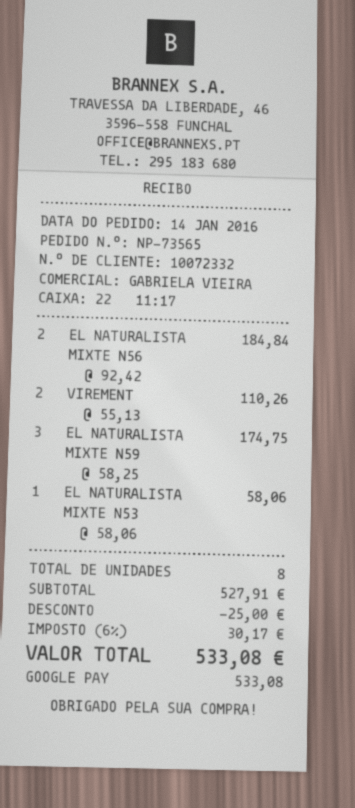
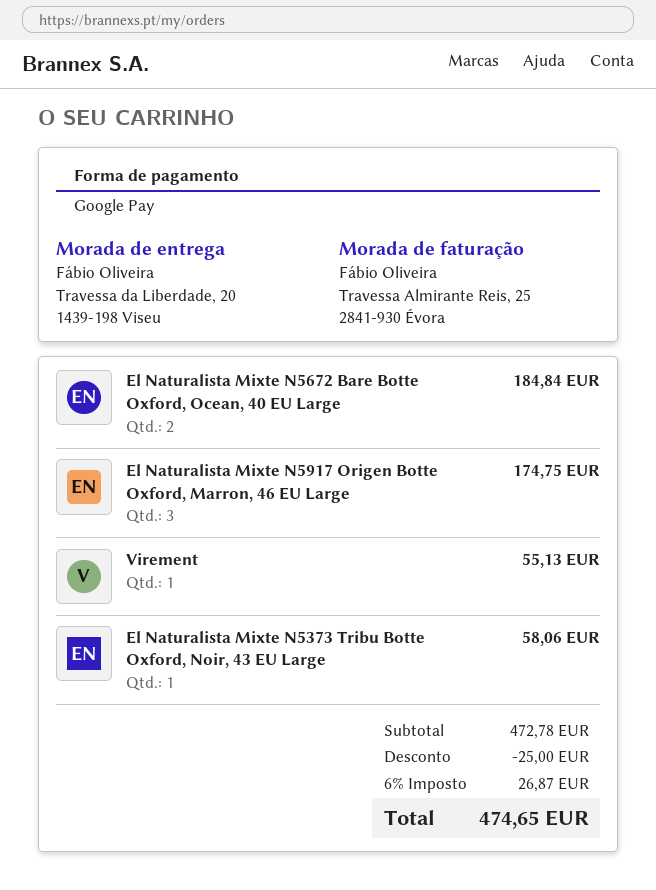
VIREMENT: 2 for 110.26 -> 1 for 55.13
subtotal: 527.91 -> 472.78
tax: 6% = 30.17 -> 6% = 26.87
total: 533.08 -> 474.65

